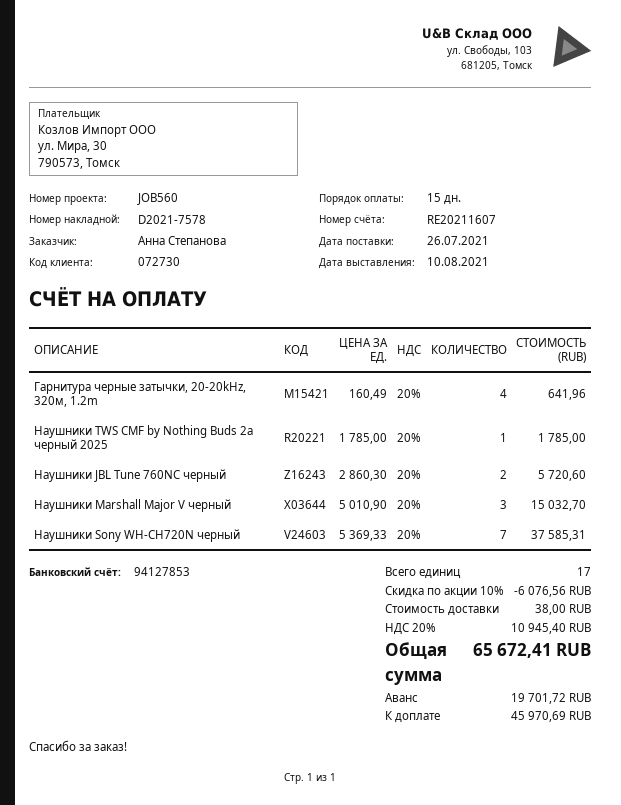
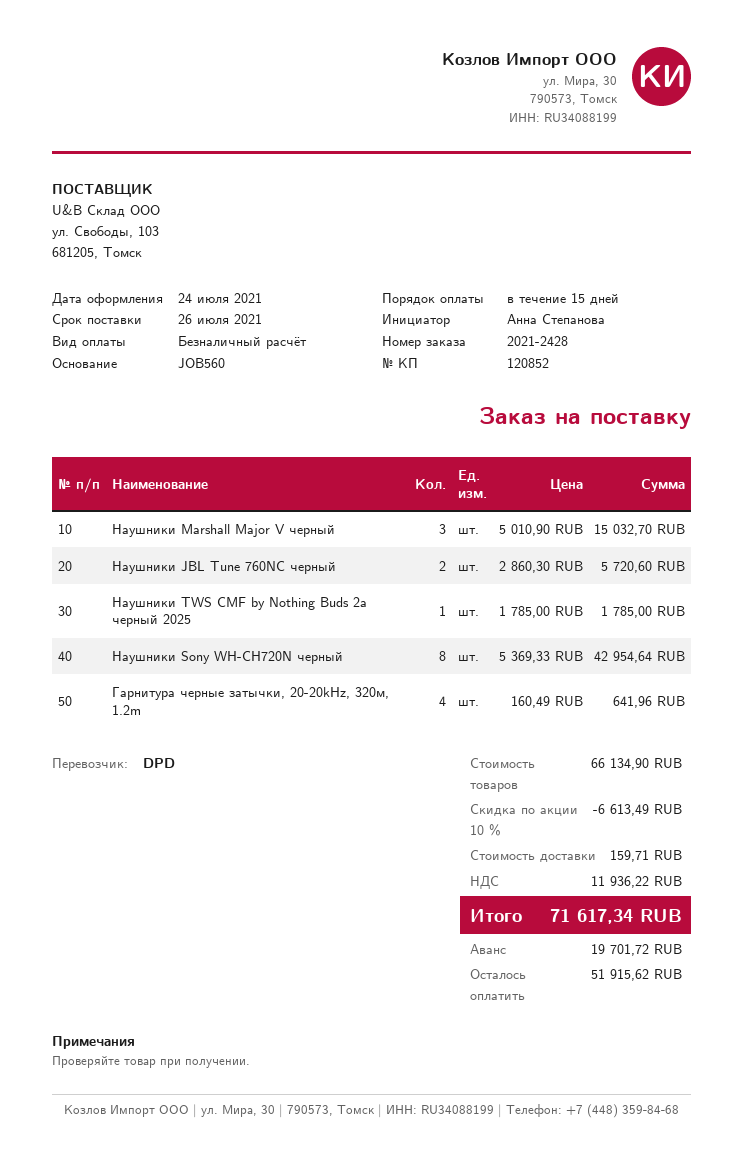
Наушники Sony WH-CH720N черный: 7 x 5369.33 = 37585.31 -> 8 x 5369.33 = 42954.64
discount: 10% = 6076.56 -> 10% = 6613.49
shipping: 38.00 -> 159.71
tax: 10945.40 -> 11936.22
total: 65672.41 -> 71617.34
balance: 45970.69 -> 51915.62

